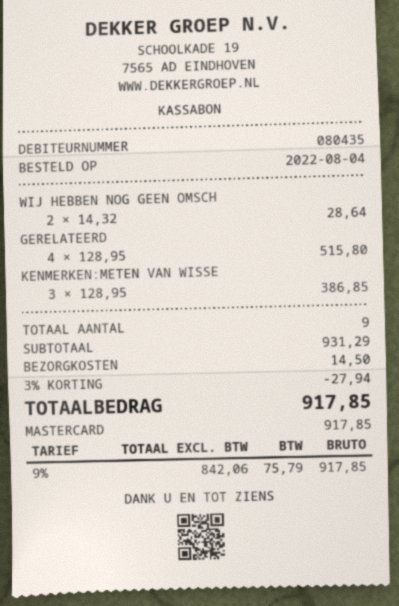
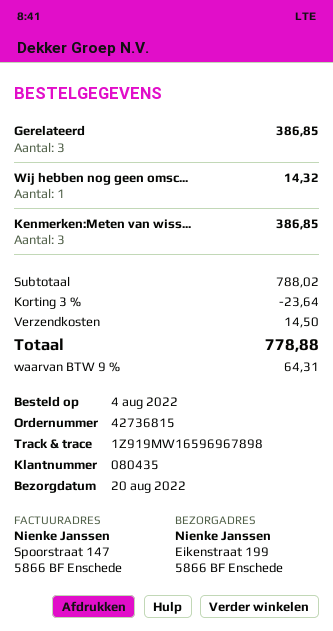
WIJ HEBBEN NOG GEEN OMSCH: 2 for 28.64 -> 1 for 14.32
GERELATEERD: 4 for 515.80 -> 3 for 386.85
subtotal: 931.29 -> 788.02
discount: 3% = 27.94 -> 3% = 23.64
tax: 9% = 75.79 -> 9% = 64.31
total: 917.85 -> 778.88

